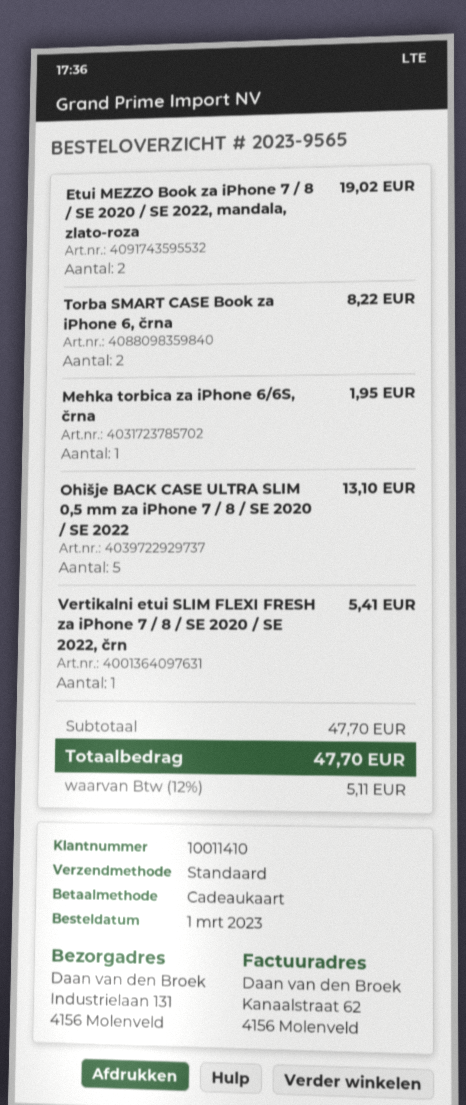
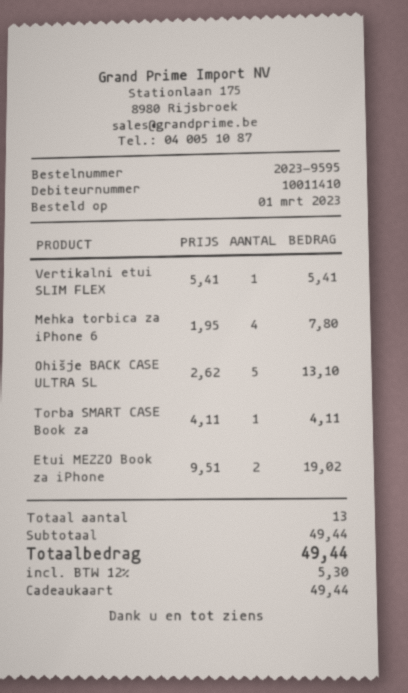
order number: 2023-9565 -> 2023-9595
Torba SMART CASE Book za iPhone 6, črna: 2 for 8.22 -> 1 for 4.11
Mehka torbica za iPhone 6/6S, črna: 1 for 1.95 -> 4 for 7.80
subtotal: 47.70 -> 49.44
tax: 12% = 5.11 -> 12% = 5.30
total: 47.70 -> 49.44

